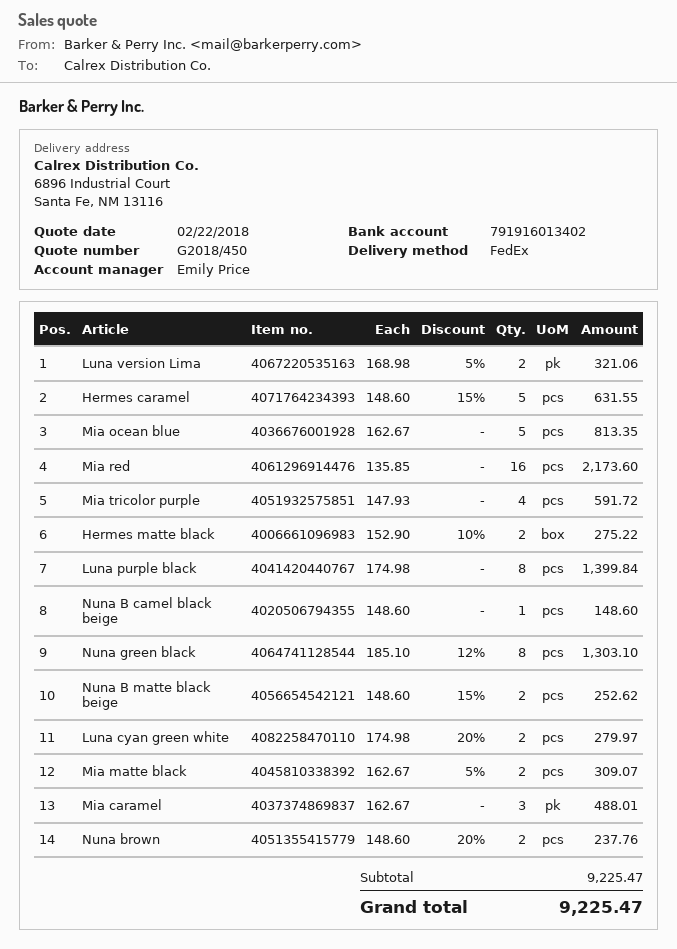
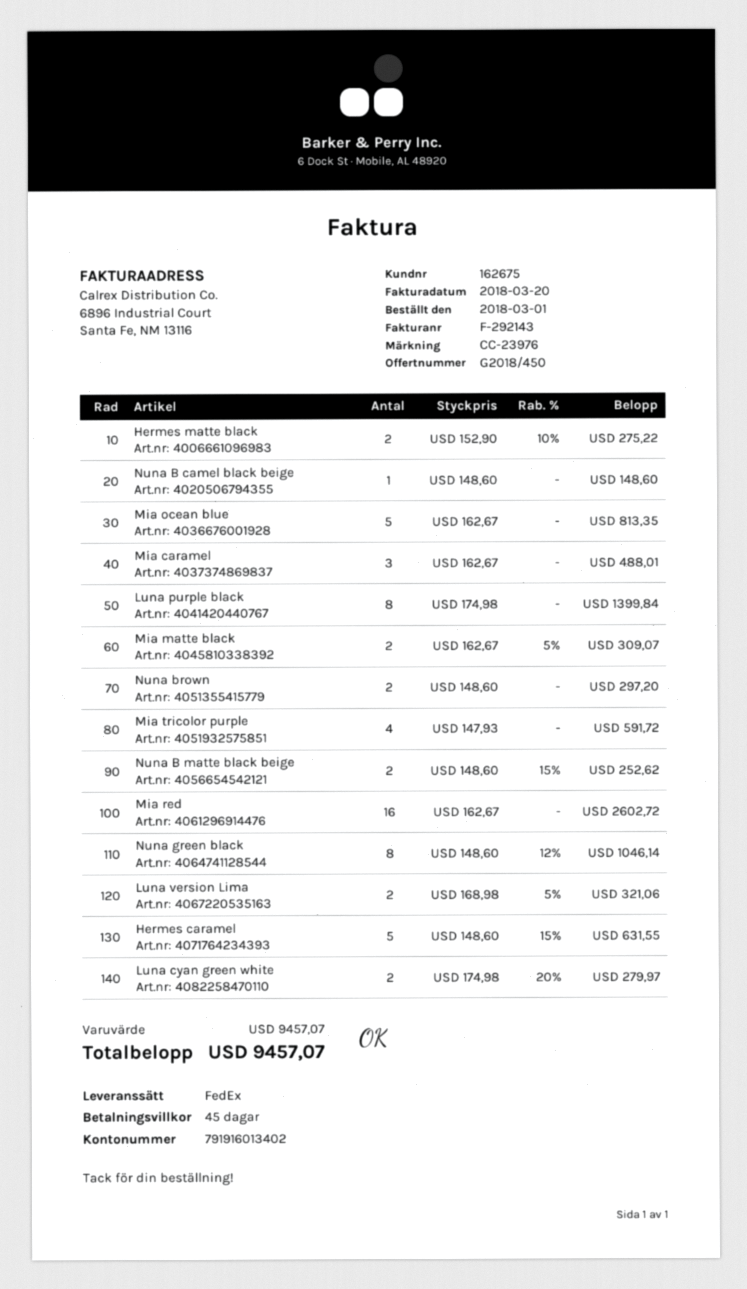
Mia red: 16 x 135.85 = 2173.60 -> 16 x 162.67 = 2602.72
Nuna green black: 8 x 185.10 - 12% = 1303.10 -> 8 x 148.60 - 12% = 1046.14
Nuna brown: 2 x 148.60 - 20% = 237.76 -> 2 x 148.60 = 297.20
subtotal: 9225.47 -> 9457.07
total: 9225.47 -> 9457.07

